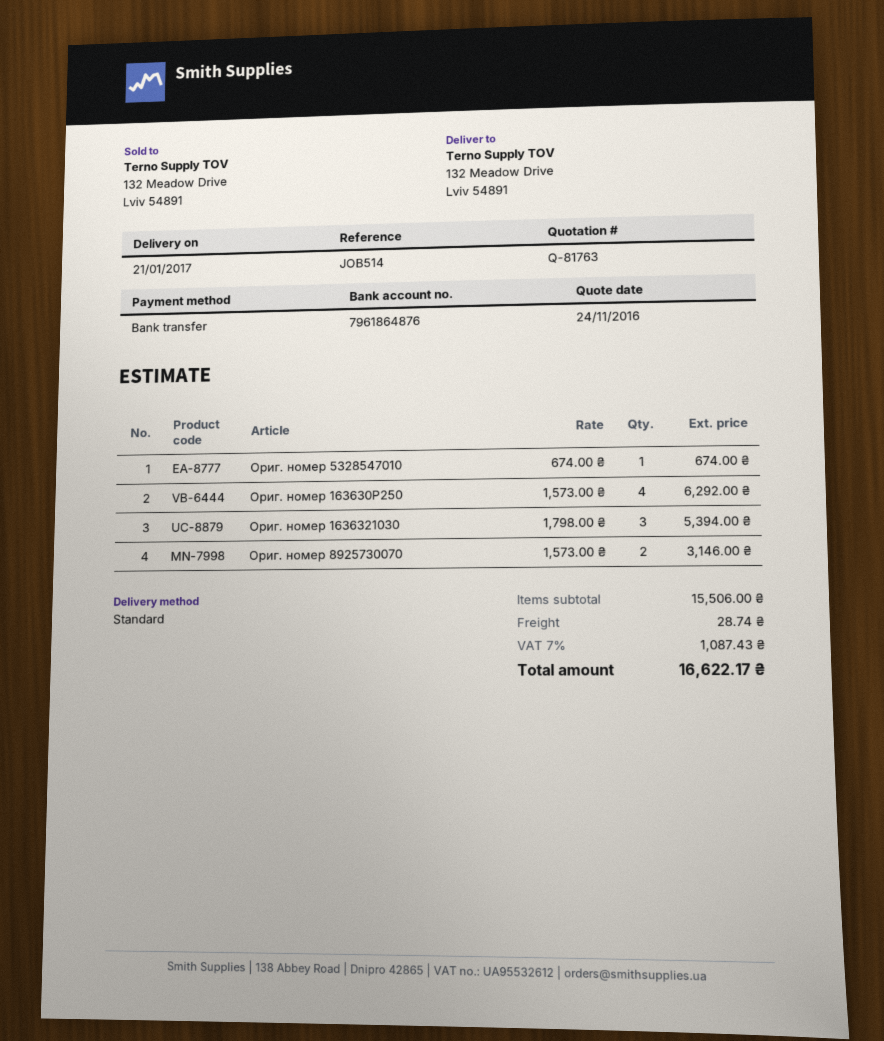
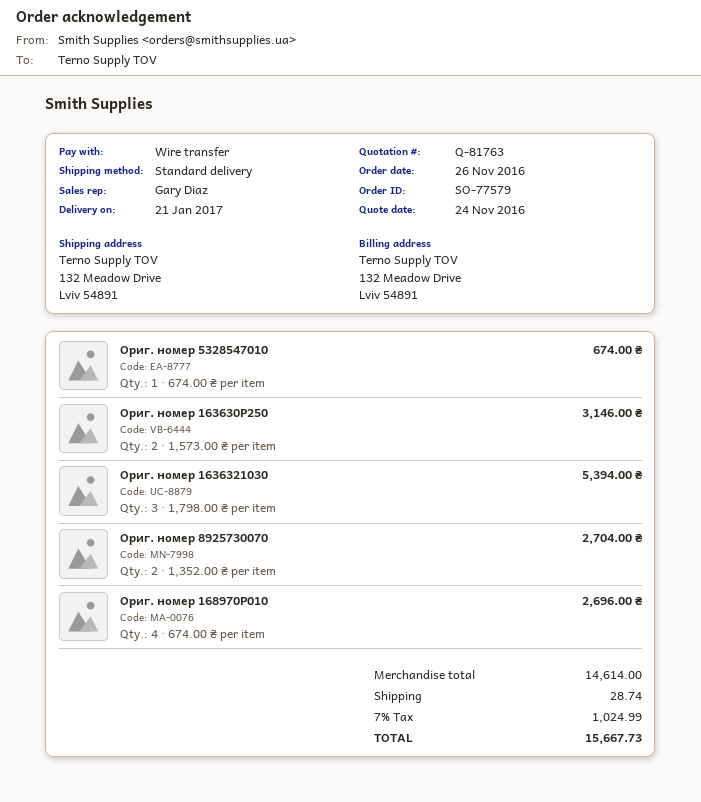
Ориг. номер 163630P250: 4 x 1573.00 = 6292.00 -> 2 x 1573.00 = 3146.00
Ориг. номер 8925730070: 2 x 1573.00 = 3146.00 -> 2 x 1352.00 = 2704.00
Ориг. номер 168970P010: none -> 4 x 674.00 = 2696.00
subtotal: 15506.00 -> 14614.00
tax: 7% = 1087.43 -> 7% = 1024.99
total: 16622.17 -> 15667.73

